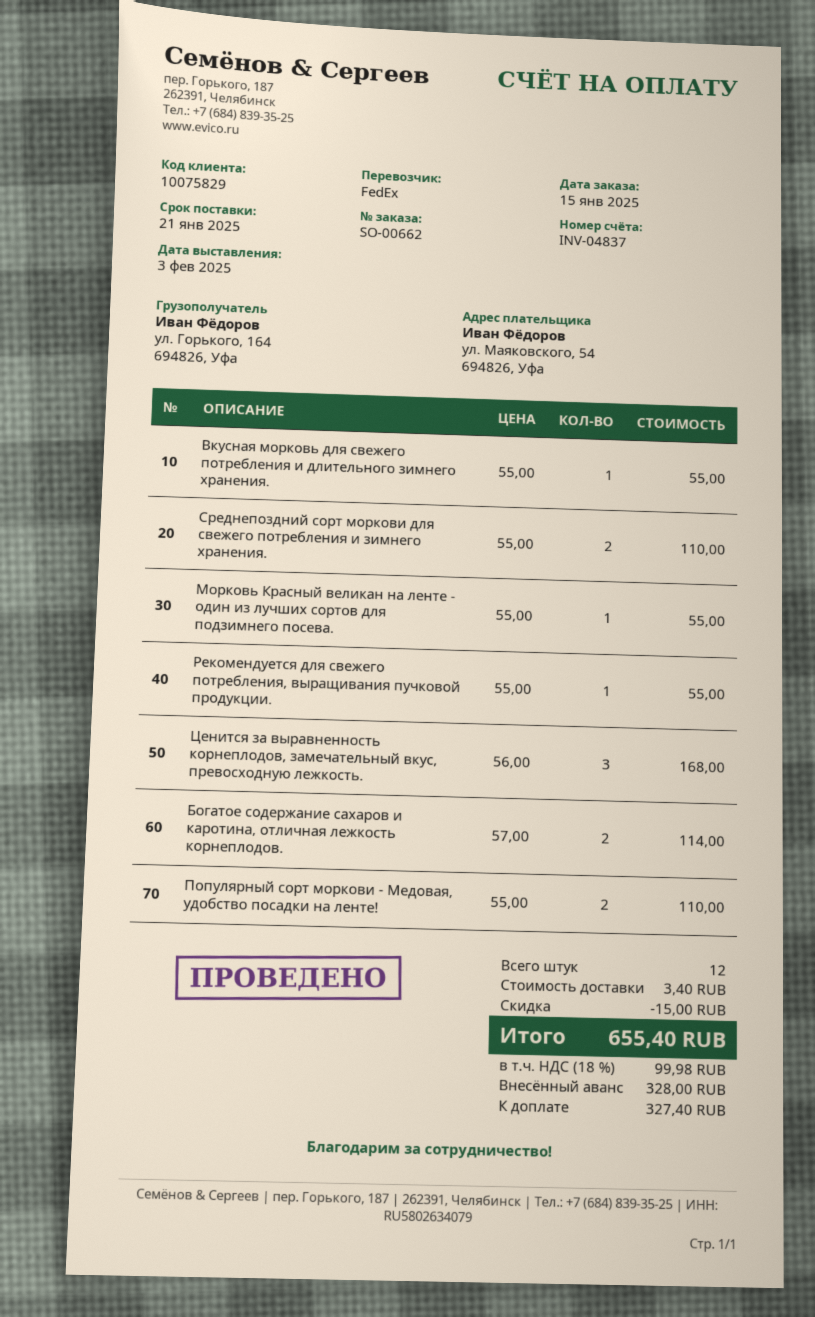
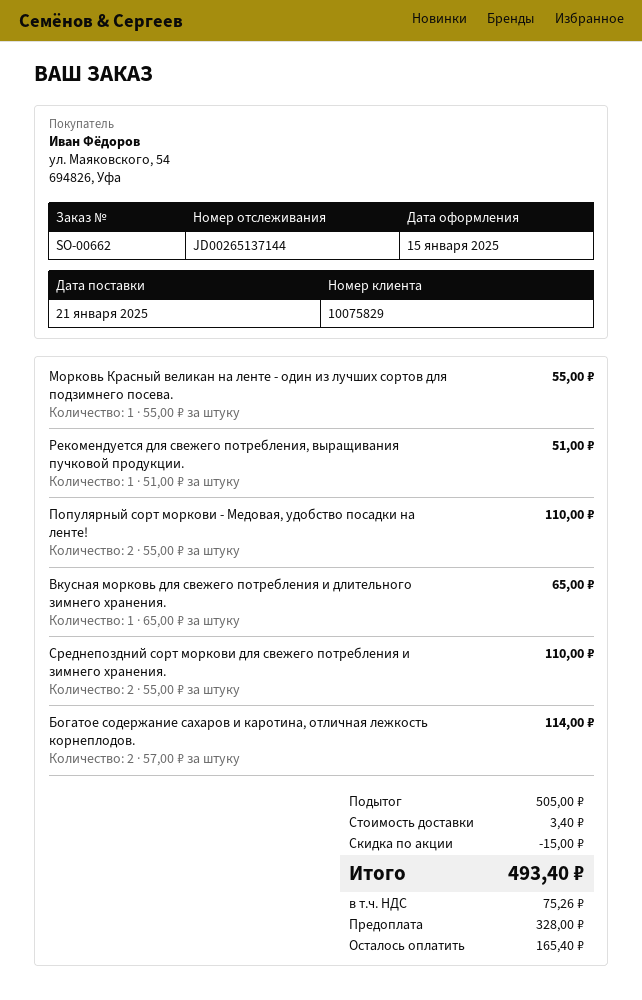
Вкусная морковь для свежего потребления и длительного зимнего хранения.: 1 x 55.00 = 55.00 -> 1 x 65.00 = 65.00
Рекомендуется для свежего потребления, выращивания пучковой продукции.: 1 x 55.00 = 55.00 -> 1 x 51.00 = 51.00
Ценится за выравненность корнеплодов, замечательный вкус, превосходную лежкость.: 3 x 56.00 = 168.00 -> none
tax: 99.98 -> 75.26
total: 655.40 -> 493.40
balance: 327.40 -> 165.40

